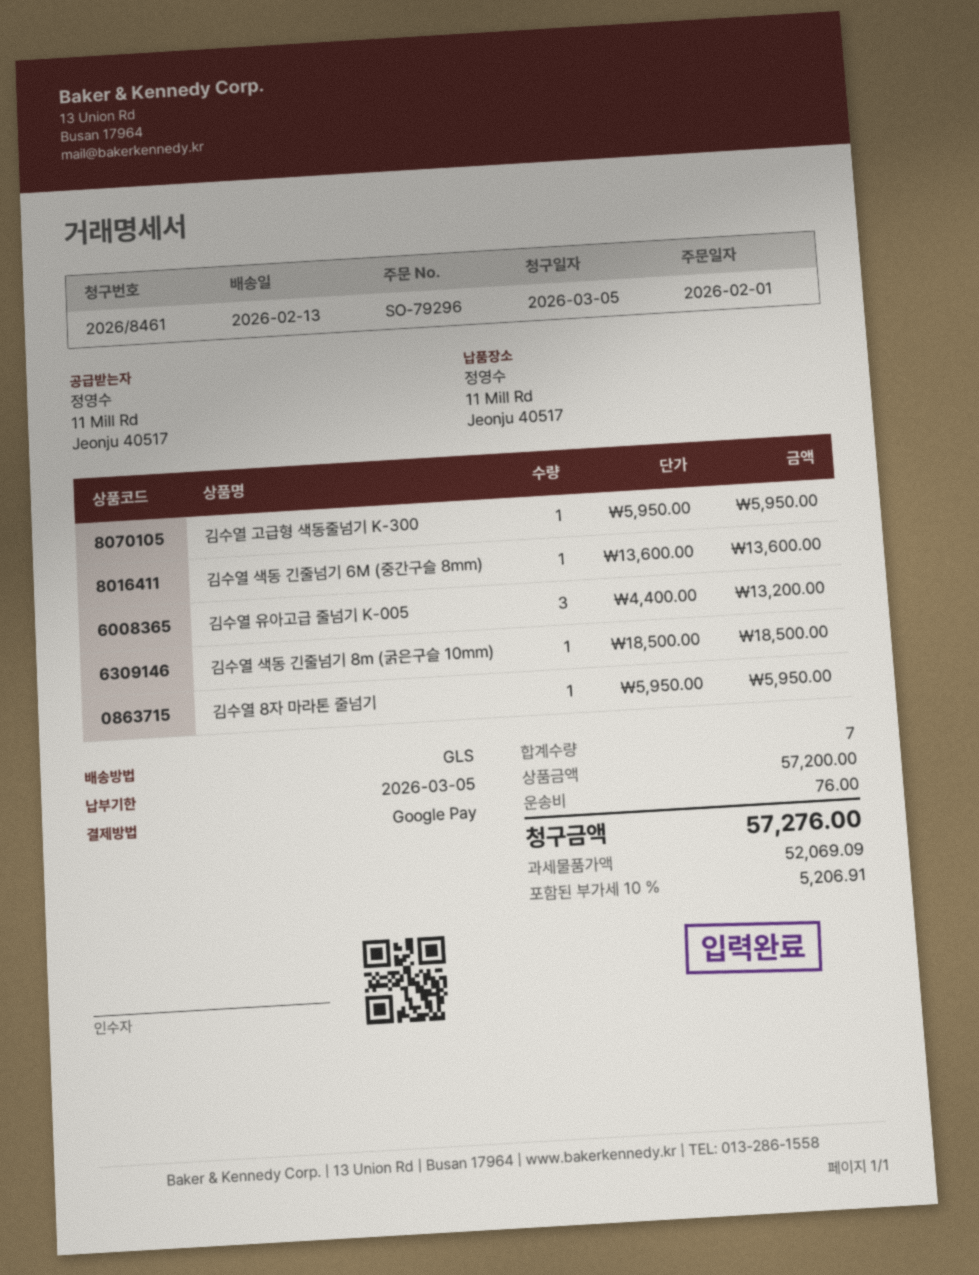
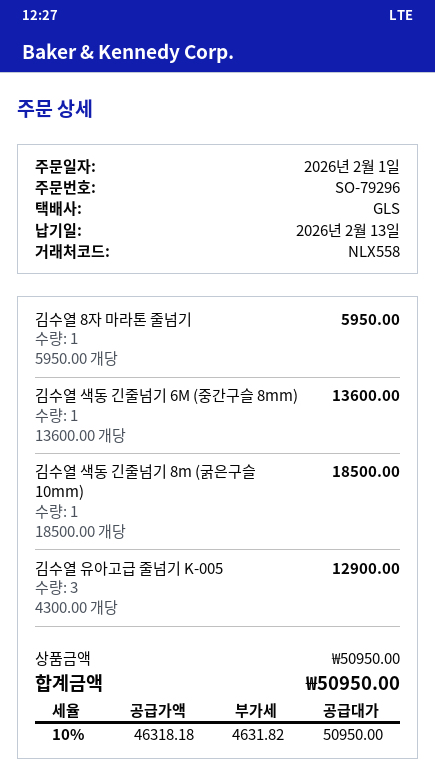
김수열 고급형 색동줄넘기 K-300: 1 x 5950.00 = 5950.00 -> none
김수열 유아고급 줄넘기 K-005: 3 x 4400.00 = 13200.00 -> 3 x 4300.00 = 12900.00
subtotal: 57200.00 -> 50950.00
shipping: 76.00 -> none
net: 52069.09 -> 46318.18
tax: 10% = 5206.91 -> 10% = 4631.82
total: 57276.00 -> 50950.00

